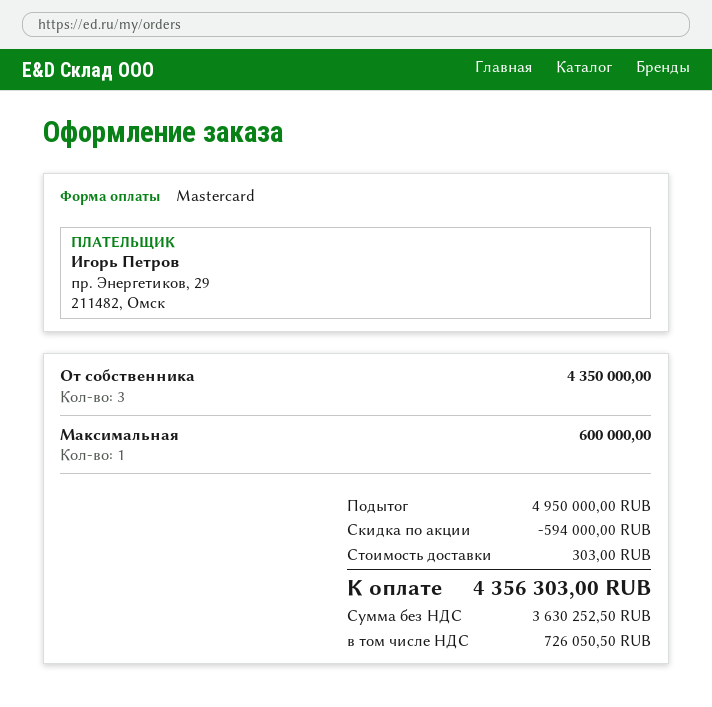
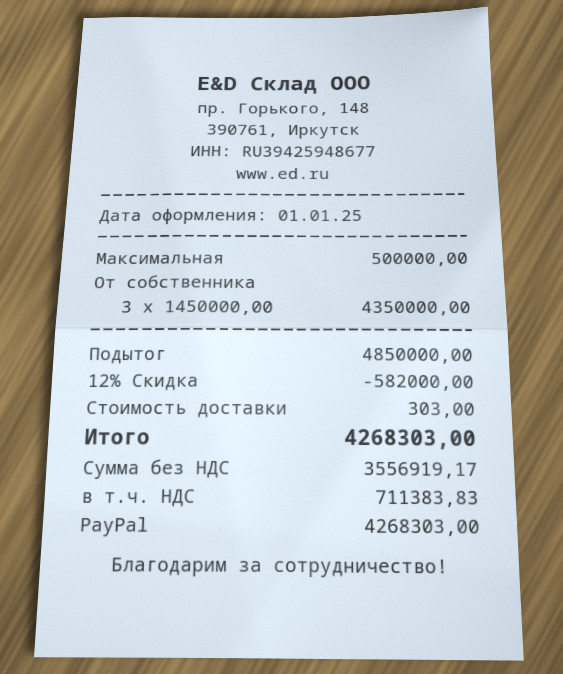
payment method: Mastercard -> PayPal
Максимальная: 1 for 600000.00 -> 1 for 500000.00
subtotal: 4950000.00 -> 4850000.00
discount: 594000.00 -> 582000.00
net: 3630252.50 -> 3556919.17
tax: 726050.50 -> 711383.83
total: 4356303.00 -> 4268303.00

